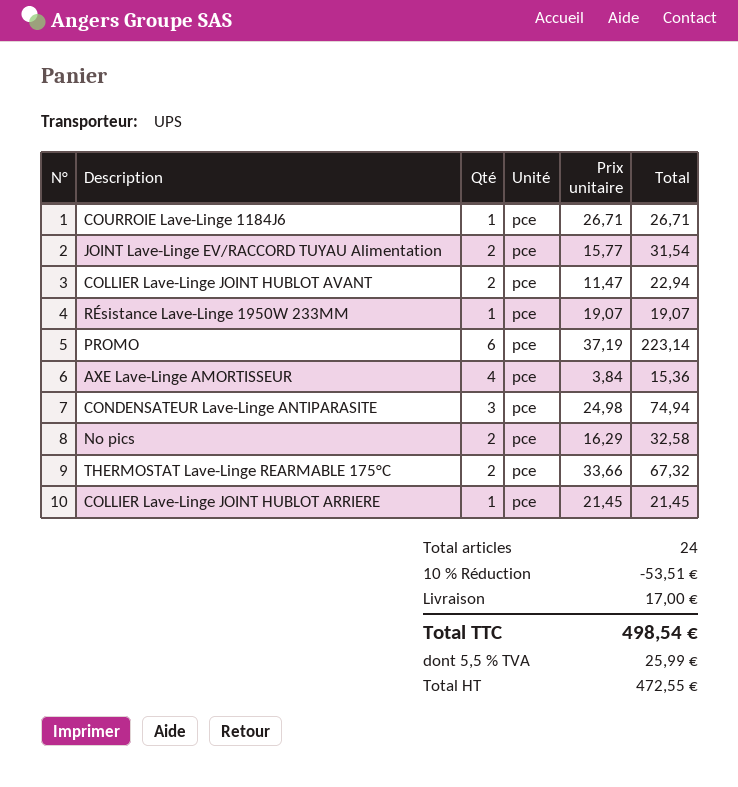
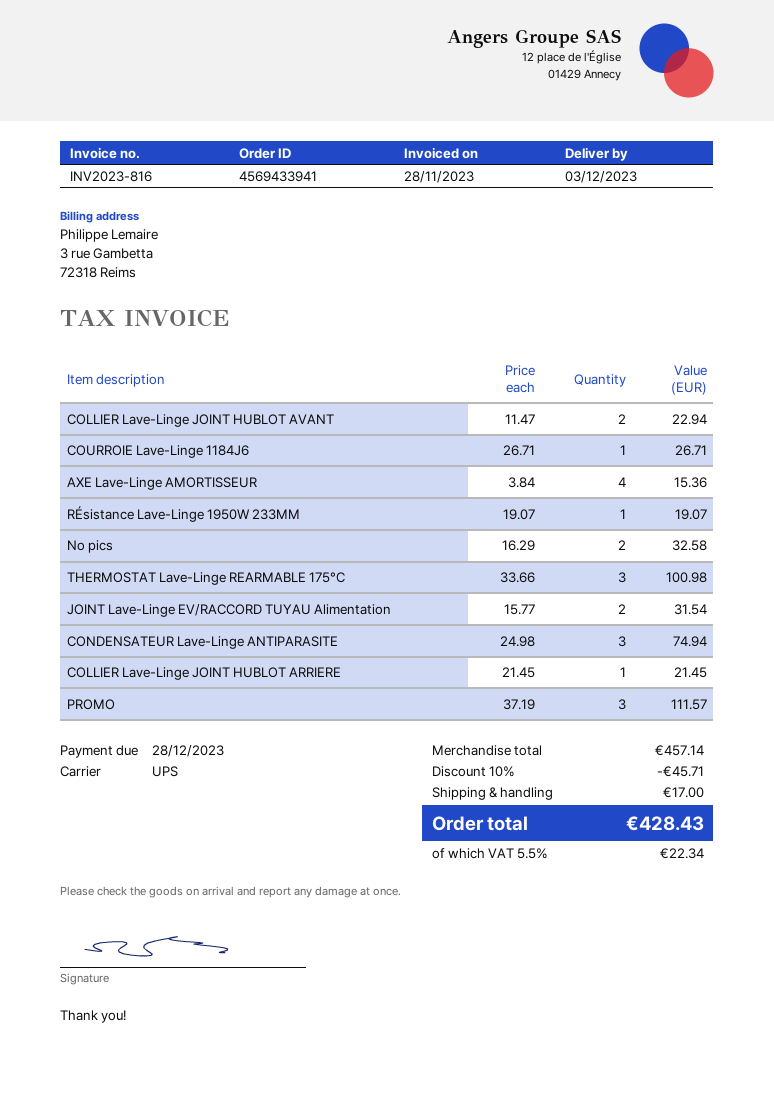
PROMO: 6 x 37.19 = 223.14 -> 3 x 37.19 = 111.57
THERMOSTAT Lave-Linge REARMABLE 175°C: 2 x 33.66 = 67.32 -> 3 x 33.66 = 100.98
discount: 10% = 53.51 -> 10% = 45.71
tax: 5.5% = 25.99 -> 5.5% = 22.34
total: 498.54 -> 428.43

